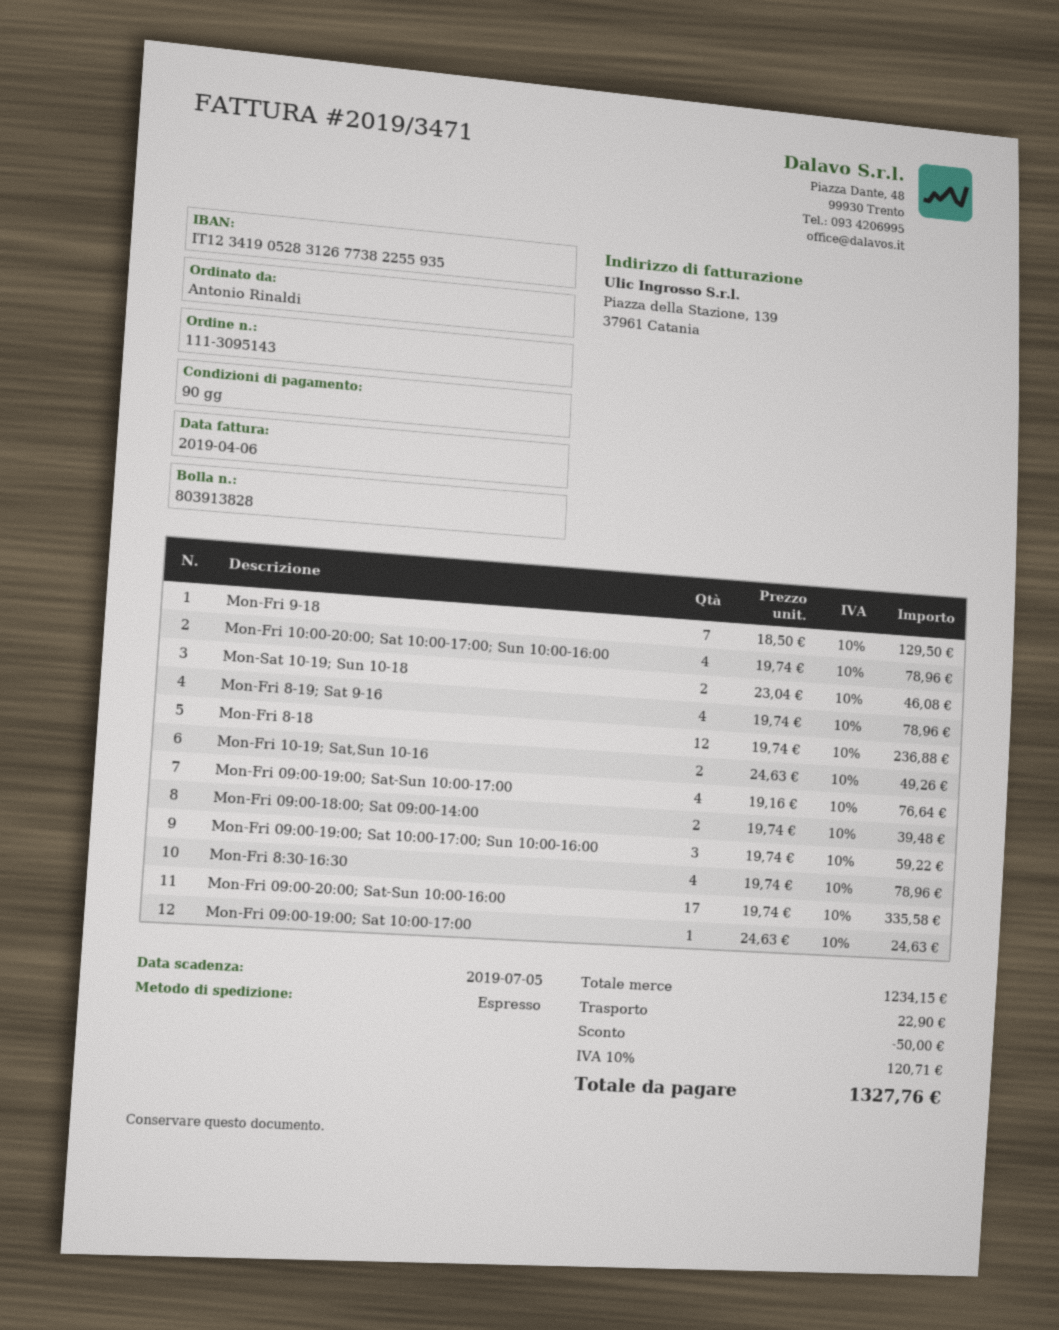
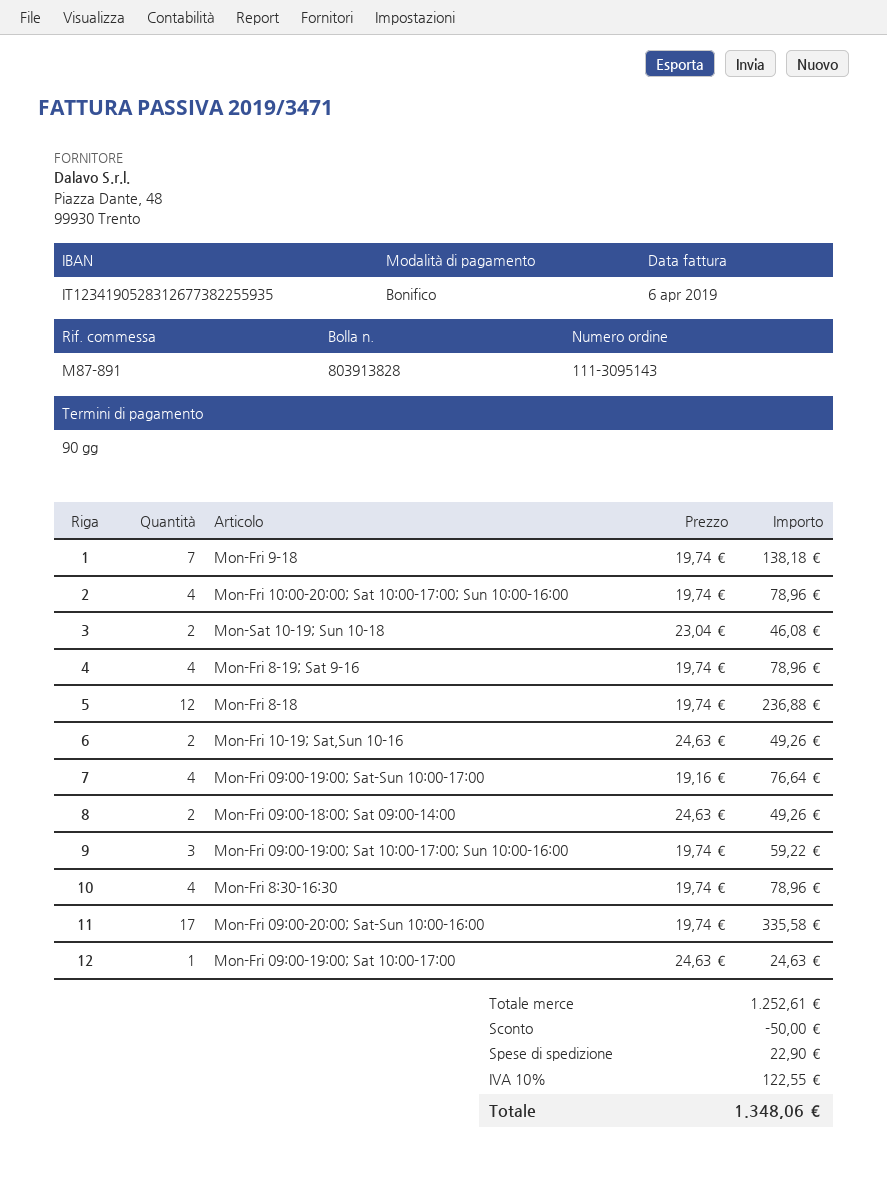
Mon-Fri 9-18: 7 x 18.50 = 129.50 -> 7 x 19.74 = 138.18
Mon-Fri 09:00-18:00; Sat 09:00-14:00: 2 x 19.74 = 39.48 -> 2 x 24.63 = 49.26
subtotal: 1234.15 -> 1252.61
tax: 10% = 120.71 -> 10% = 122.55
total: 1327.76 -> 1348.06

